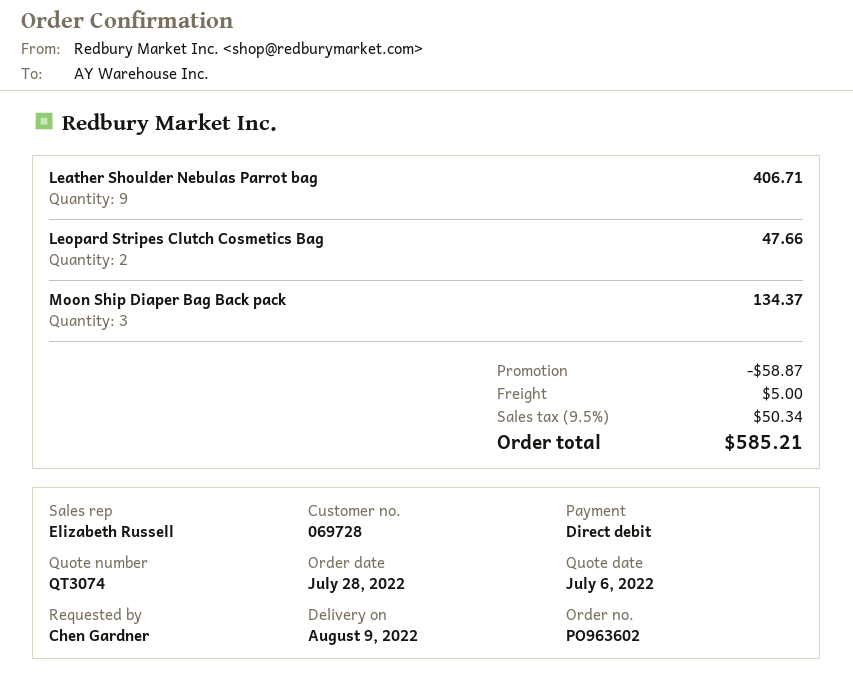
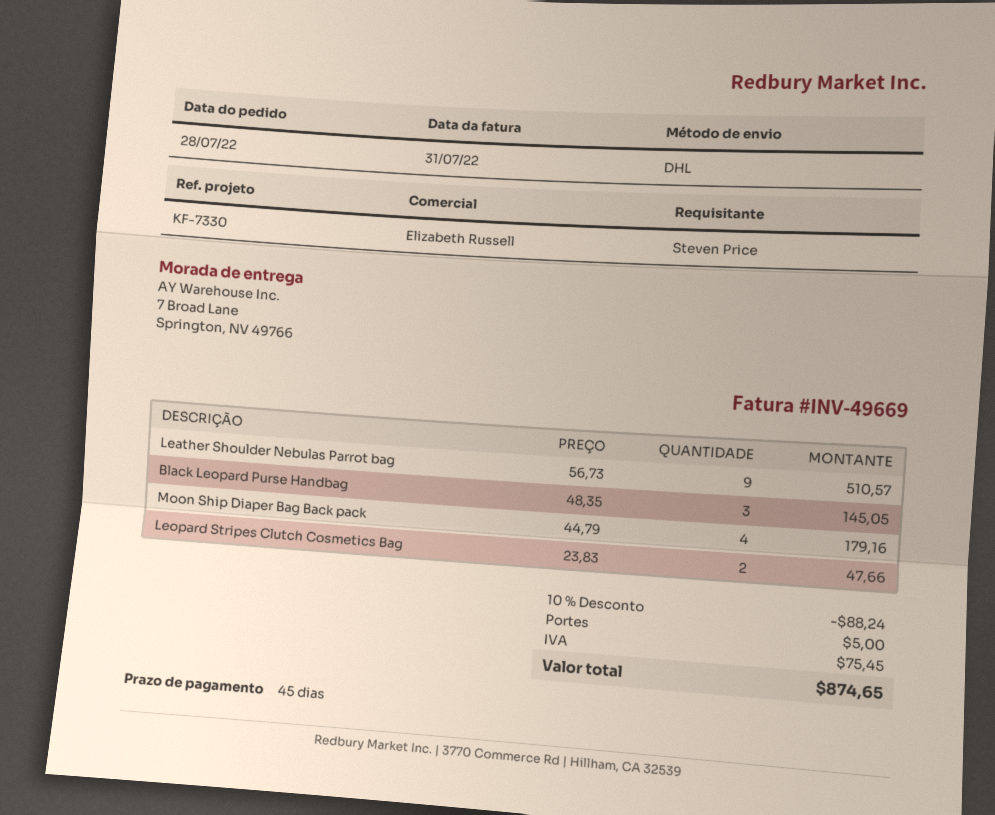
ordered by: Chen Gardner -> Steven Price
Leather Shoulder Nebulas Parrot bag: 9 for 406.71 -> 9 for 510.57
Moon Ship Diaper Bag Back pack: 3 for 134.37 -> 4 for 179.16
Black Leopard Purse Handbag: none -> 3 for 145.05
discount: 58.87 -> 88.24
tax: 50.34 -> 75.45
total: 585.21 -> 874.65

